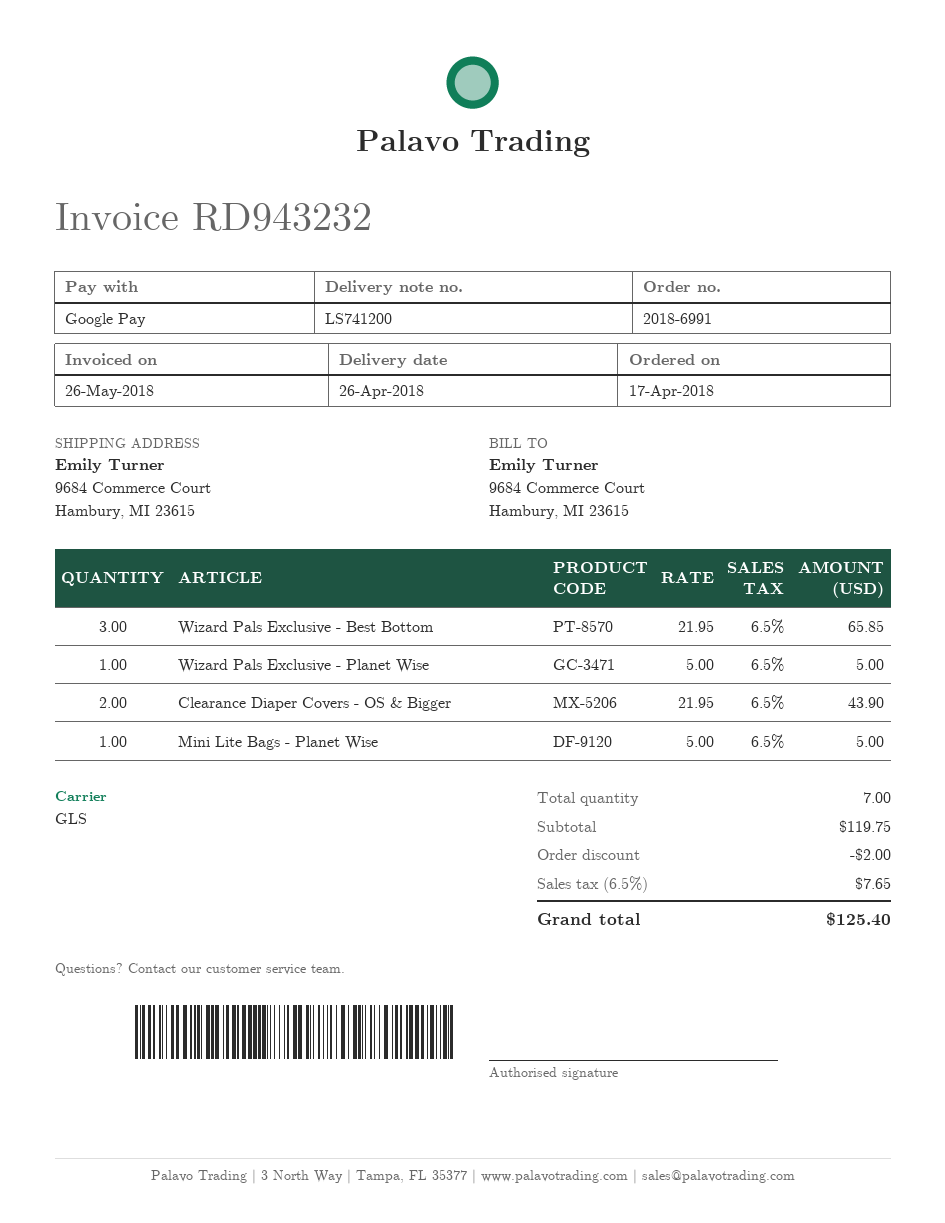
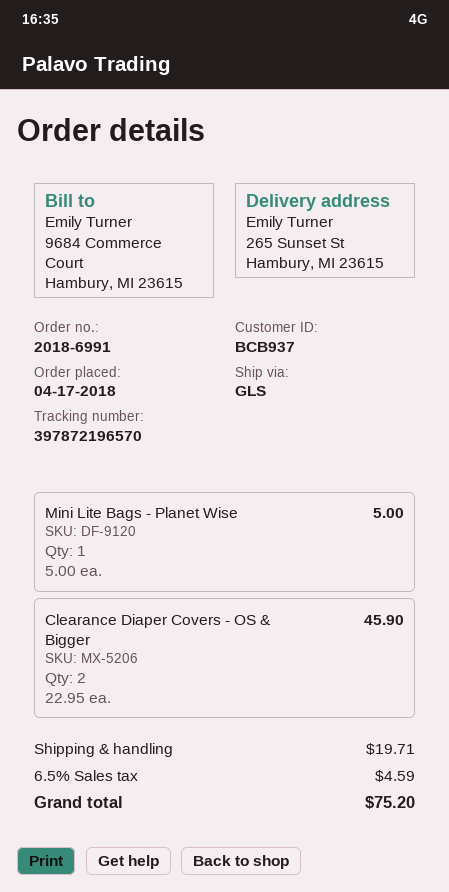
ship to: 9684 Commerce Court, Hambury, MI 23615 -> 265 Sunset St, Hambury, MI 23615
Wizard Pals Exclusive - Best Bottom: 3 x 21.95 = 65.85 -> none
Wizard Pals Exclusive - Planet Wise: 1 x 5.00 = 5.00 -> none
Clearance Diaper Covers - OS & Bigger: 2 x 21.95 = 43.90 -> 2 x 22.95 = 45.90
discount: 2.00 -> none
shipping: none -> 19.71
tax: 6.5% = 7.65 -> 6.5% = 4.59
total: 125.40 -> 75.20

